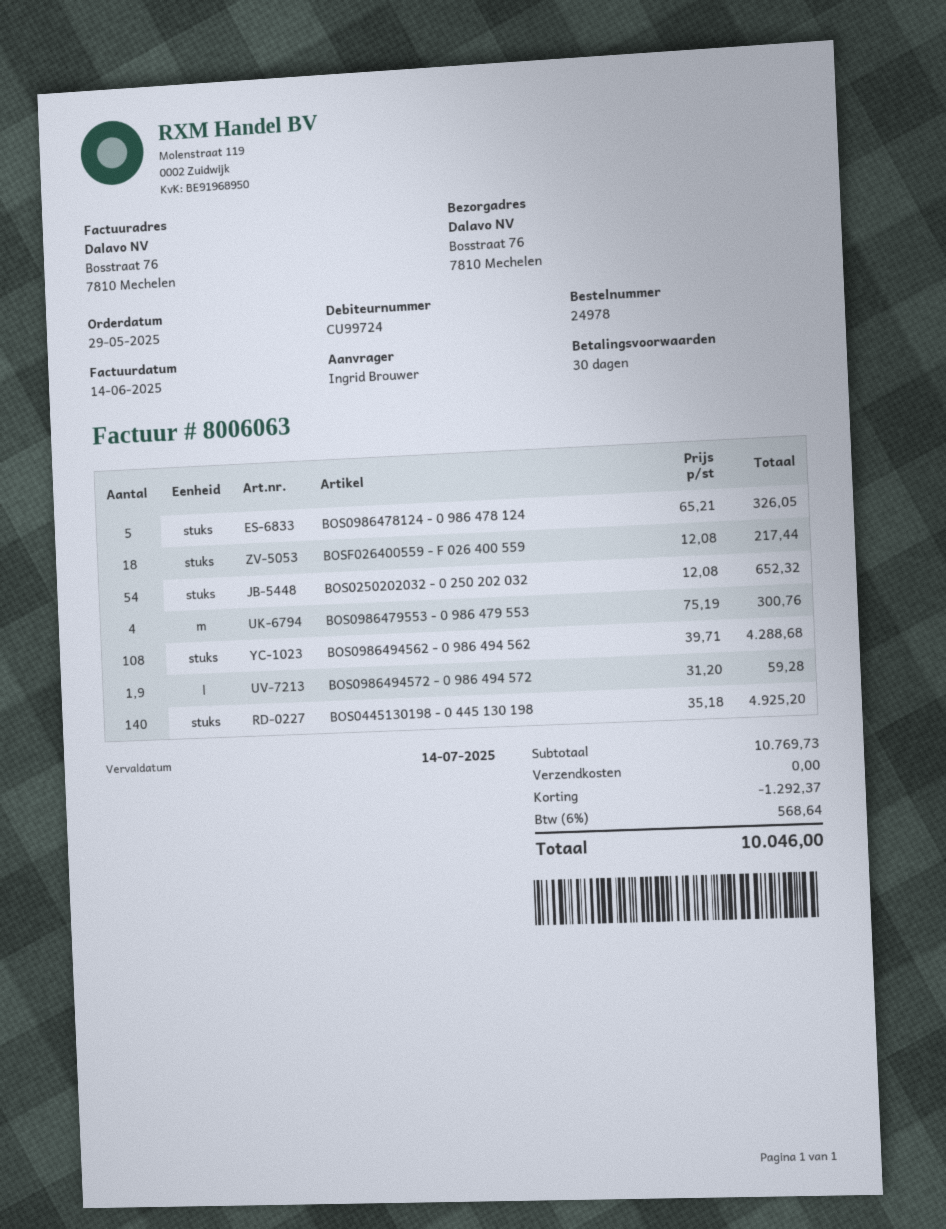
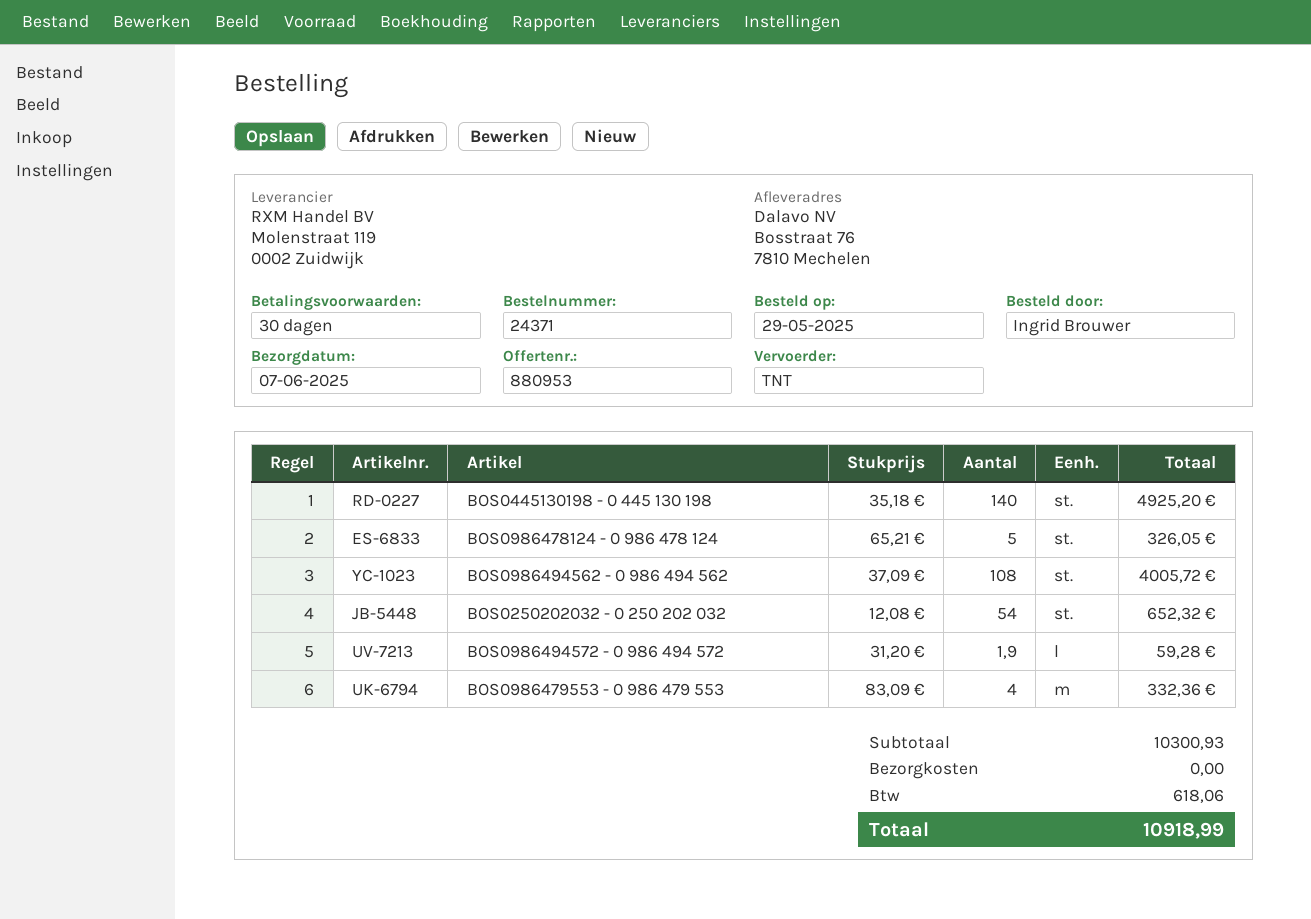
order number: 24978 -> 24371
BOSF026400559 - F 026 400 559: 18 x 12.08 = 217.44 -> none
BOS0986479553 - 0 986 479 553: 4 x 75.19 = 300.76 -> 4 x 83.09 = 332.36
BOS0986494562 - 0 986 494 562: 108 x 39.71 = 4288.68 -> 108 x 37.09 = 4005.72
subtotal: 10769.73 -> 10300.93
discount: 1292.37 -> none
tax: 568.64 -> 618.06
total: 10046.00 -> 10918.99

